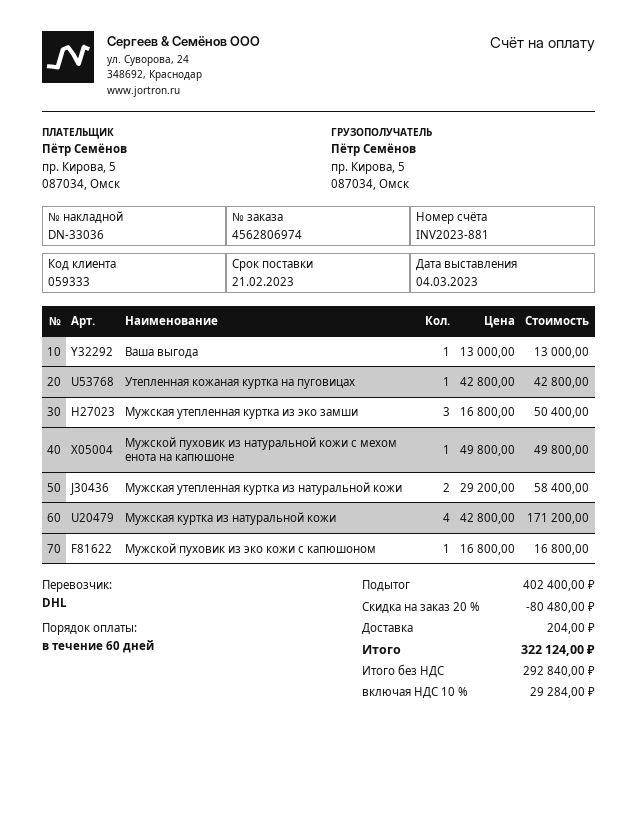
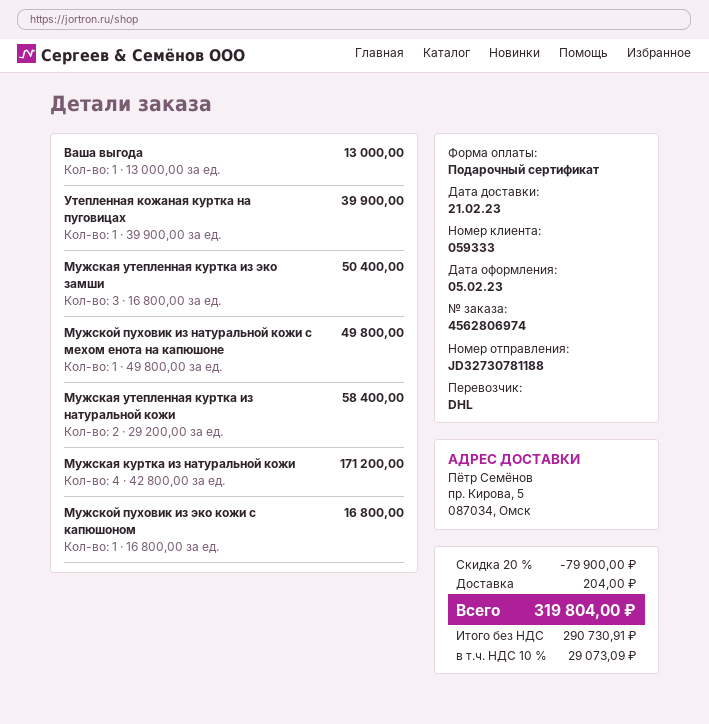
Утепленная кожаная куртка на пуговицах: 1 x 42800.00 = 42800.00 -> 1 x 39900.00 = 39900.00
discount: 20% = 80480.00 -> 20% = 79900.00
net: 292840.00 -> 290730.91
tax: 10% = 29284.00 -> 10% = 29073.09
total: 322124.00 -> 319804.00

